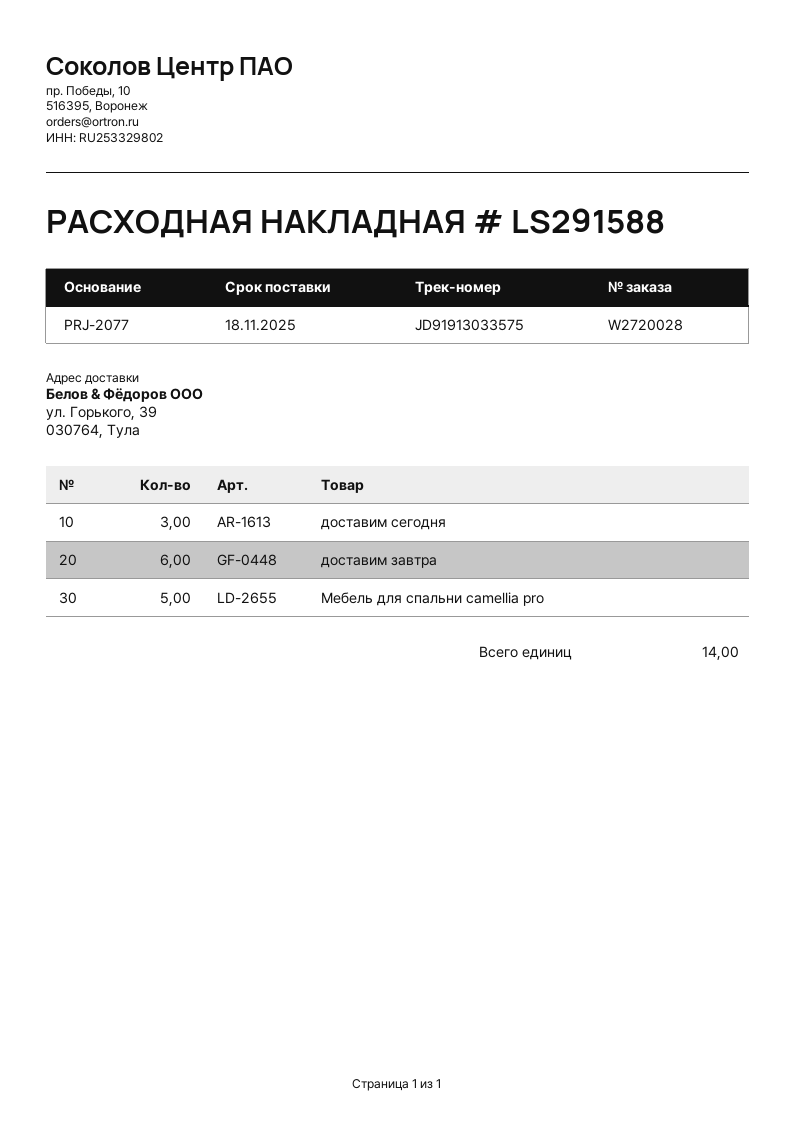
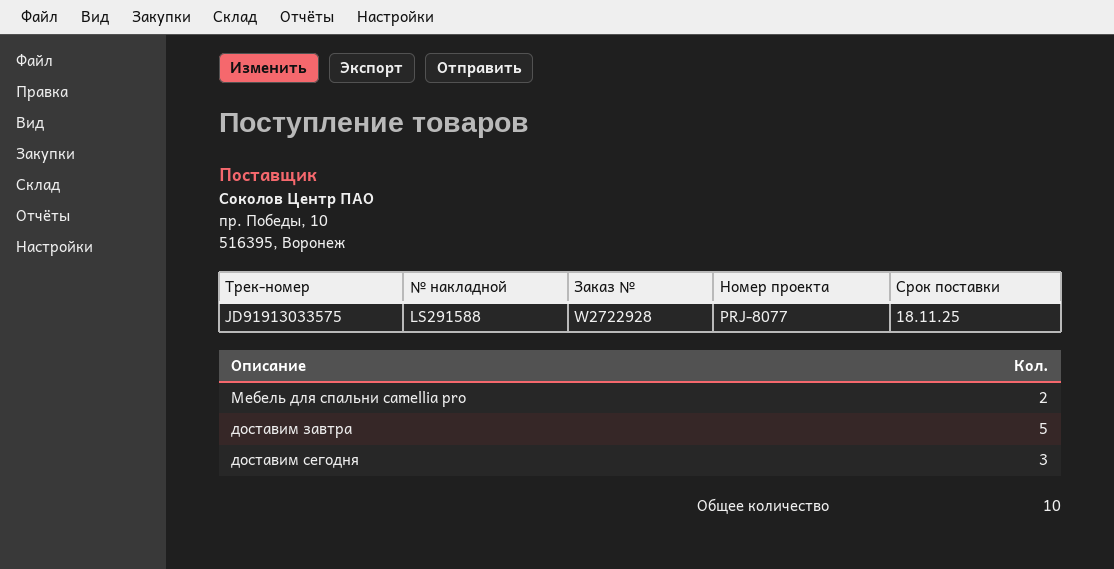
order number: W2720028 -> W2722928
reference: PRJ-2077 -> PRJ-8077
доставим завтра: 6 -> 5
Мебель для спальни camellia pro: 5 -> 2
total quantity: 14 -> 10

